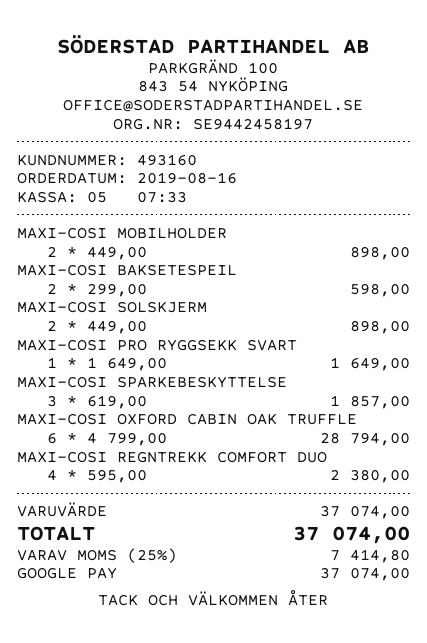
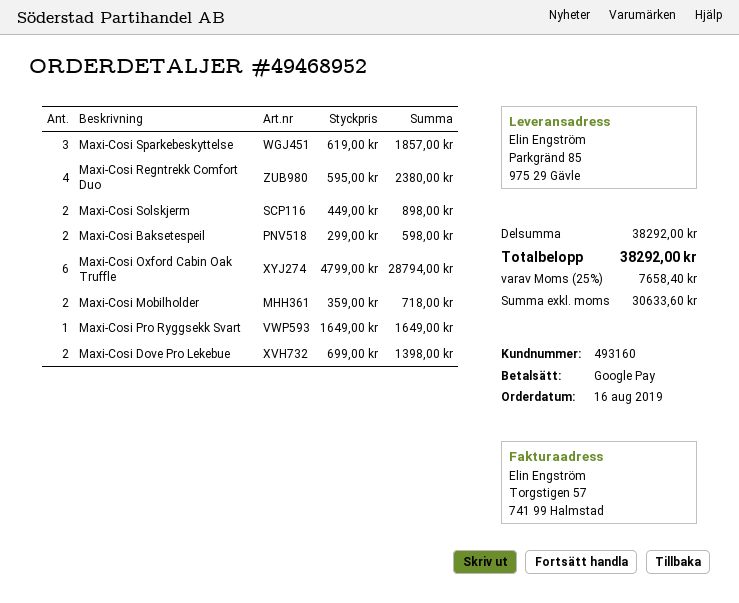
MAXI-COSI MOBILHOLDER: 2 x 449.00 = 898.00 -> 2 x 359.00 = 718.00
Maxi-Cosi Dove Pro Lekebue: none -> 2 x 699.00 = 1398.00
subtotal: 37074.00 -> 38292.00
tax: 25% = 7414.80 -> 25% = 7658.40
total: 37074.00 -> 38292.00

